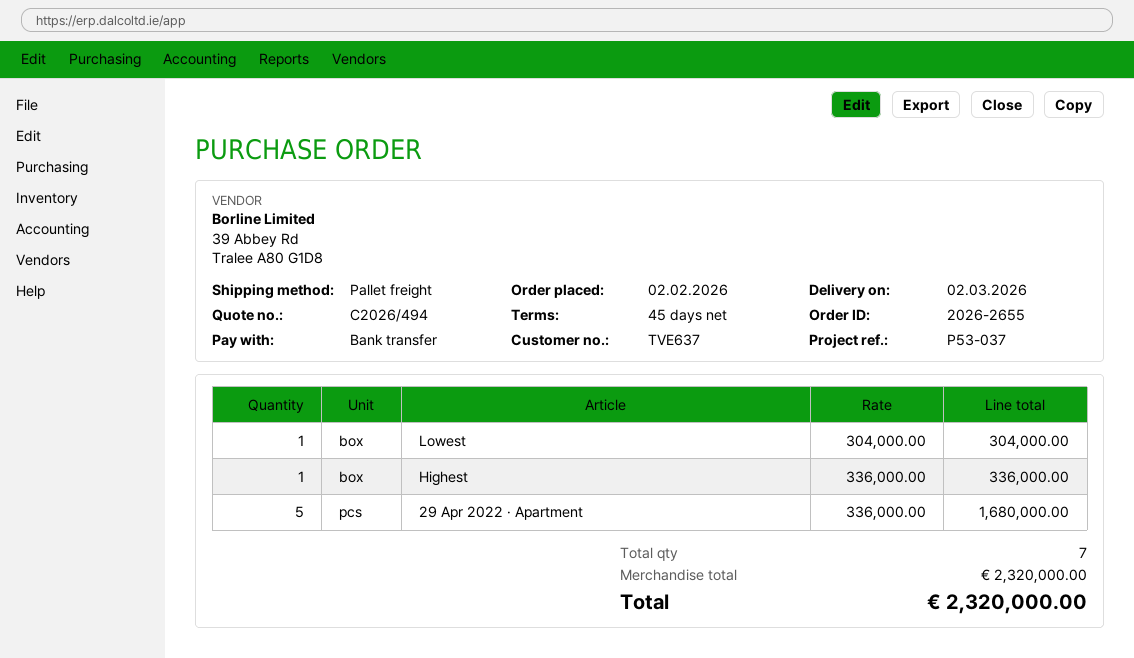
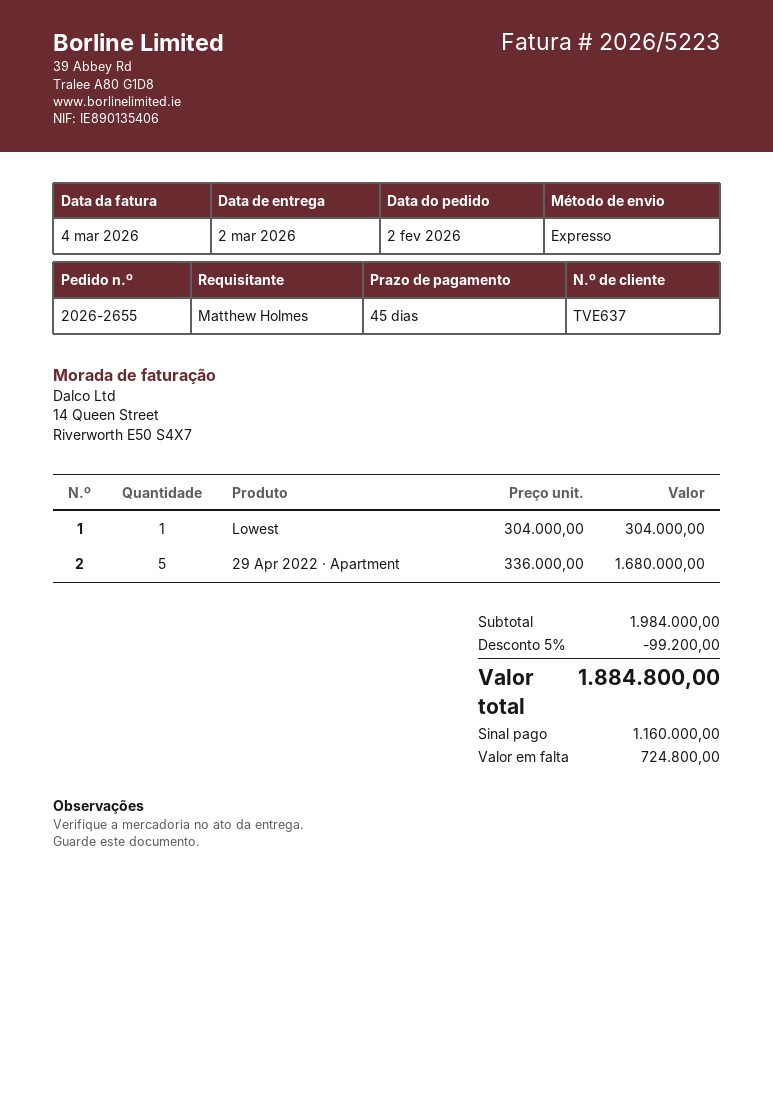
shipping method: pallet freight -> express
Highest: 1 x 336000.00 = 336000.00 -> none
subtotal: 2320000.00 -> 1984000.00
discount: none -> 5% = 99200.00
total: 2320000.00 -> 1884800.00

